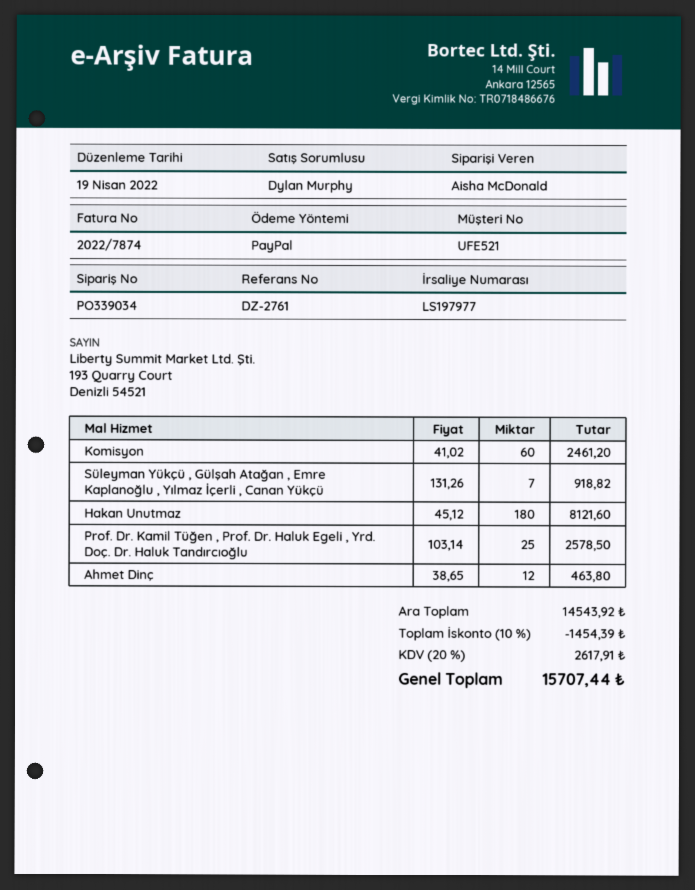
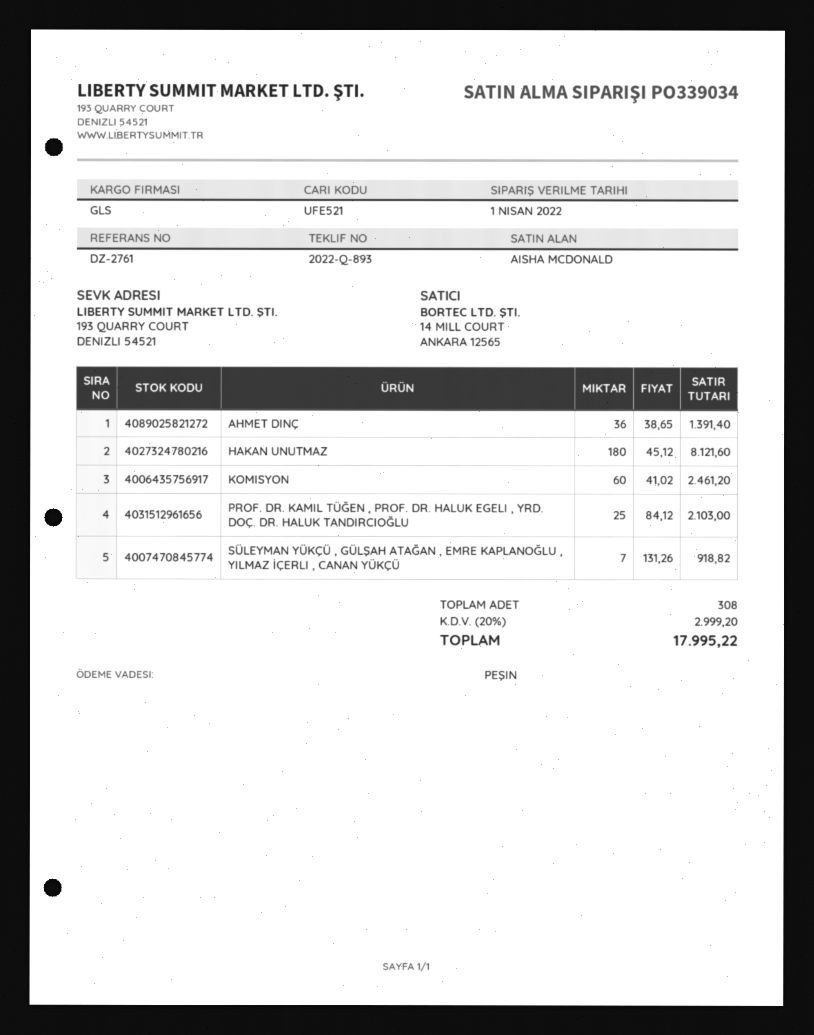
Prof. Dr. Kamil Tüğen , Prof. Dr. Haluk Egeli , Yrd. Doç. Dr. Haluk Tandırcıoğlu: 25 x 103.14 = 2578.50 -> 25 x 84.12 = 2103.00
Ahmet Dinç: 12 x 38.65 = 463.80 -> 36 x 38.65 = 1391.40
discount: 10% = 1454.39 -> none
tax: 20% = 2617.91 -> 20% = 2999.20
total: 15707.44 -> 17995.22

